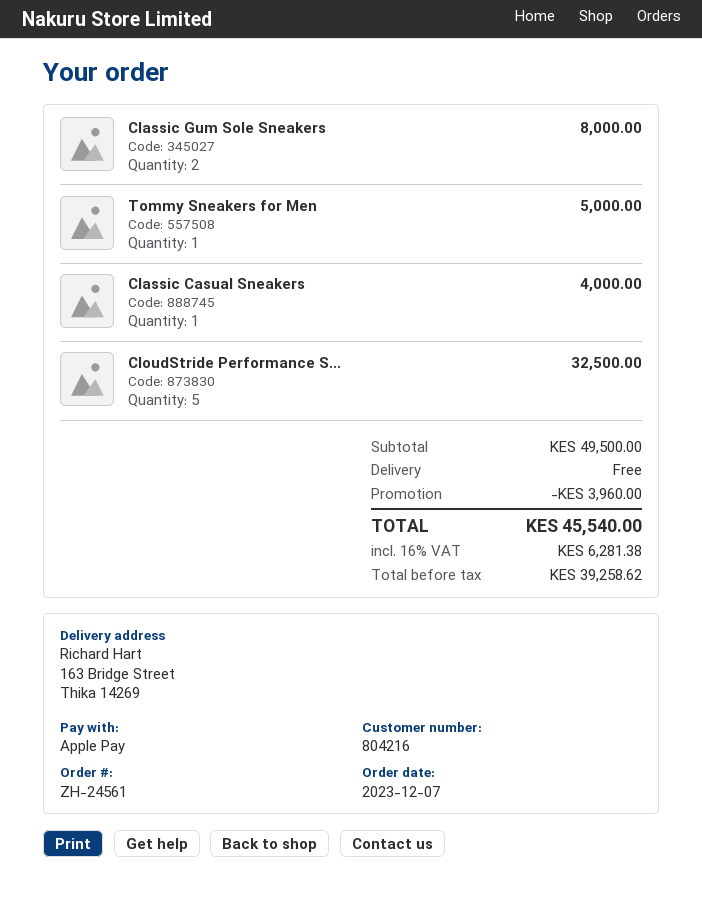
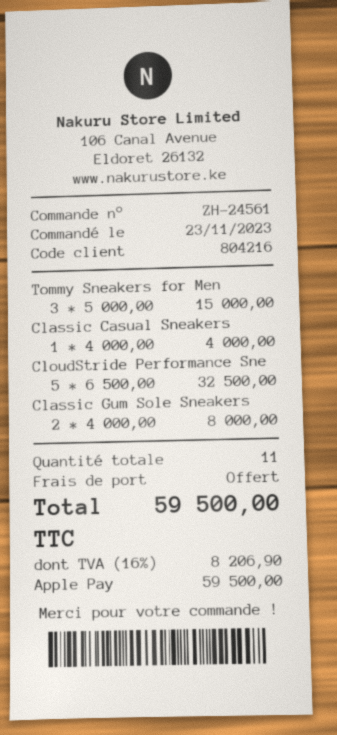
order date: 2023-12-07 -> 2023-11-23
Tommy Sneakers for Men: 1 for 5000.00 -> 3 for 15000.00
discount: 3960.00 -> none
tax: 16% = 6281.38 -> 16% = 8206.90
total: 45540.00 -> 59500.00

